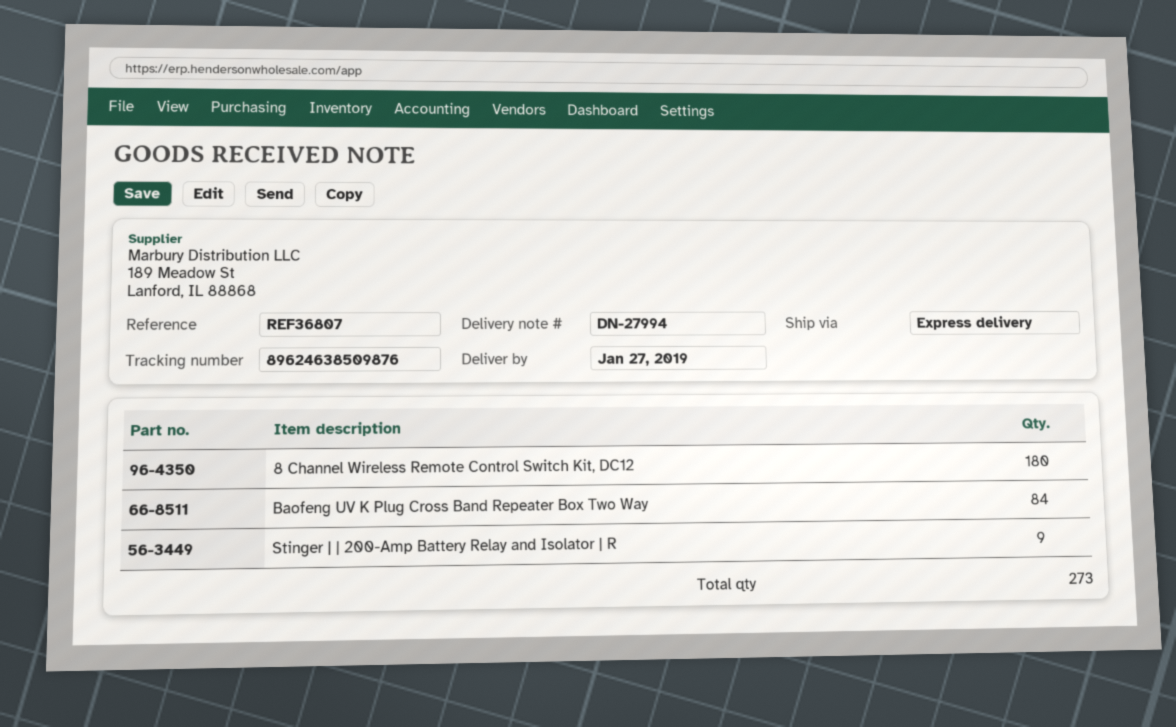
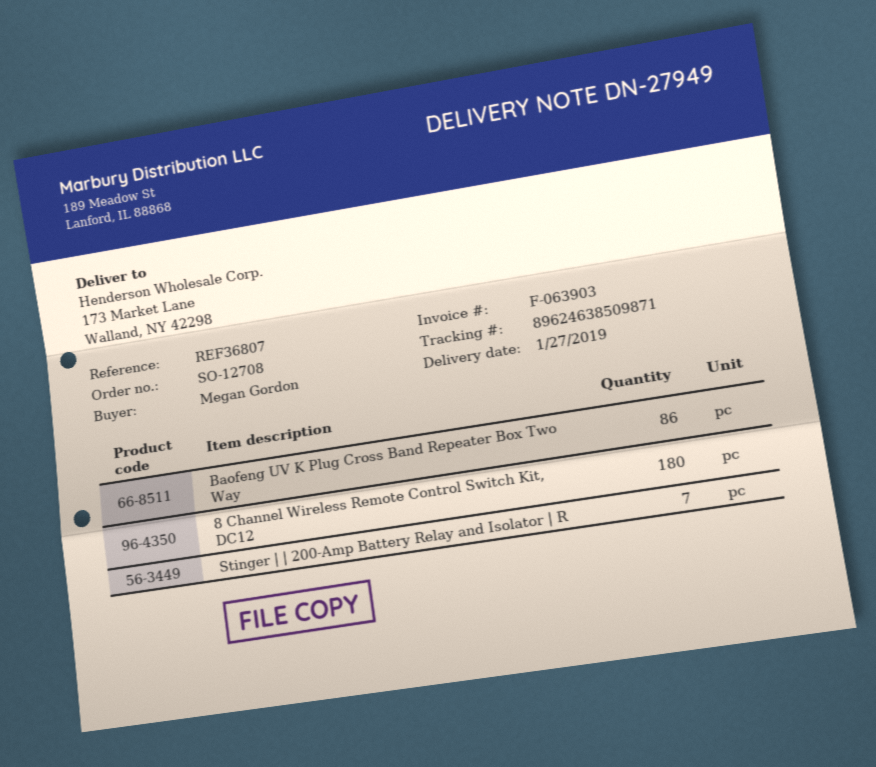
delivery note number: DN-27994 -> DN-27949
tracking number: 89624638509876 -> 89624638509871
Baofeng UV K Plug Cross Band Repeater Box Two Way: 84 -> 86
Stinger | | 200-Amp Battery Relay and Isolator | R: 9 -> 7

